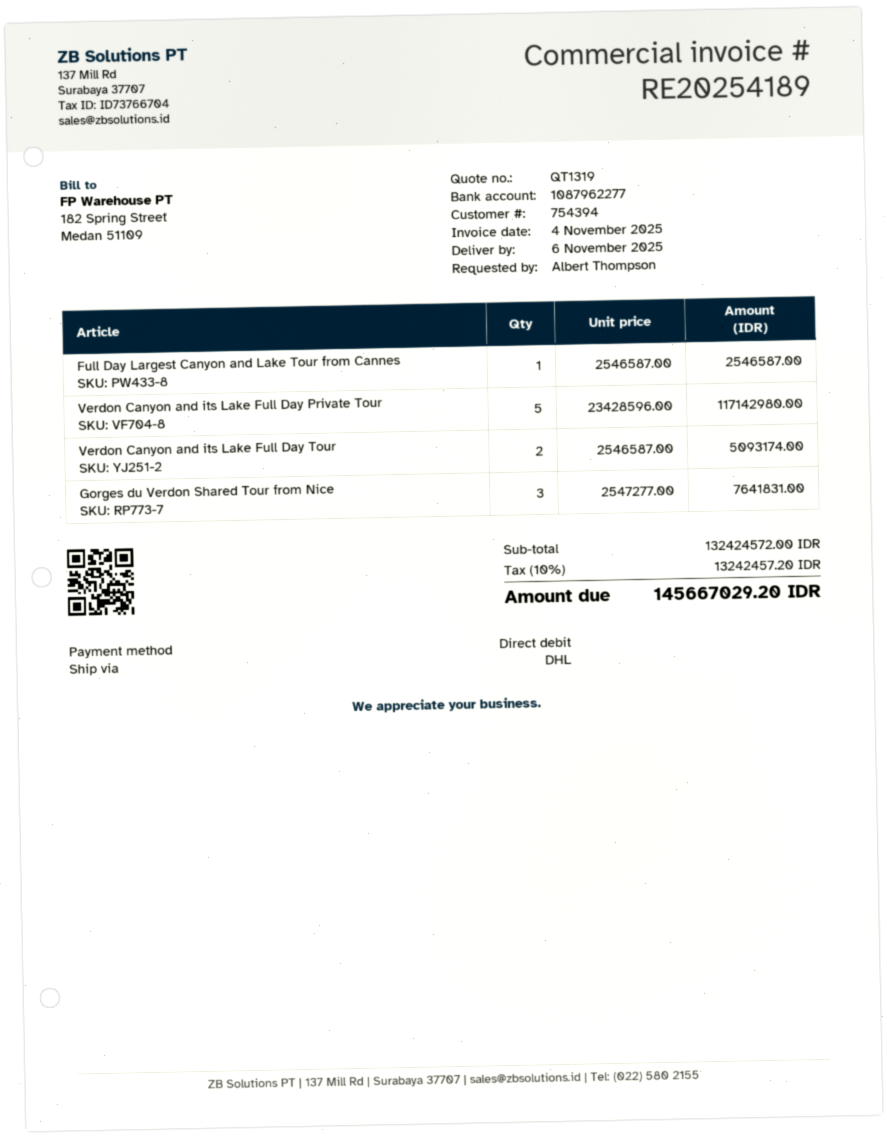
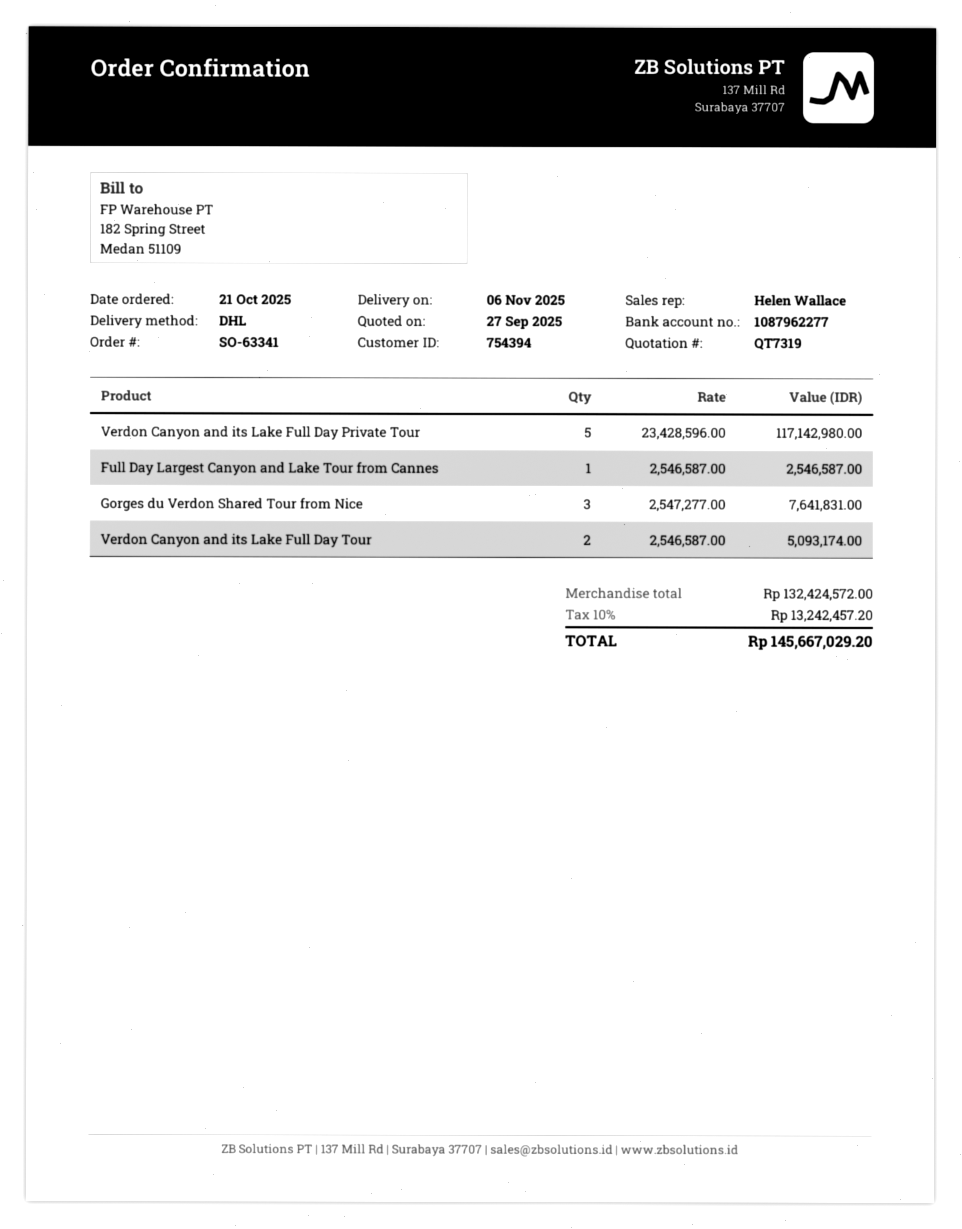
quote number: QT1319 -> QT7319

